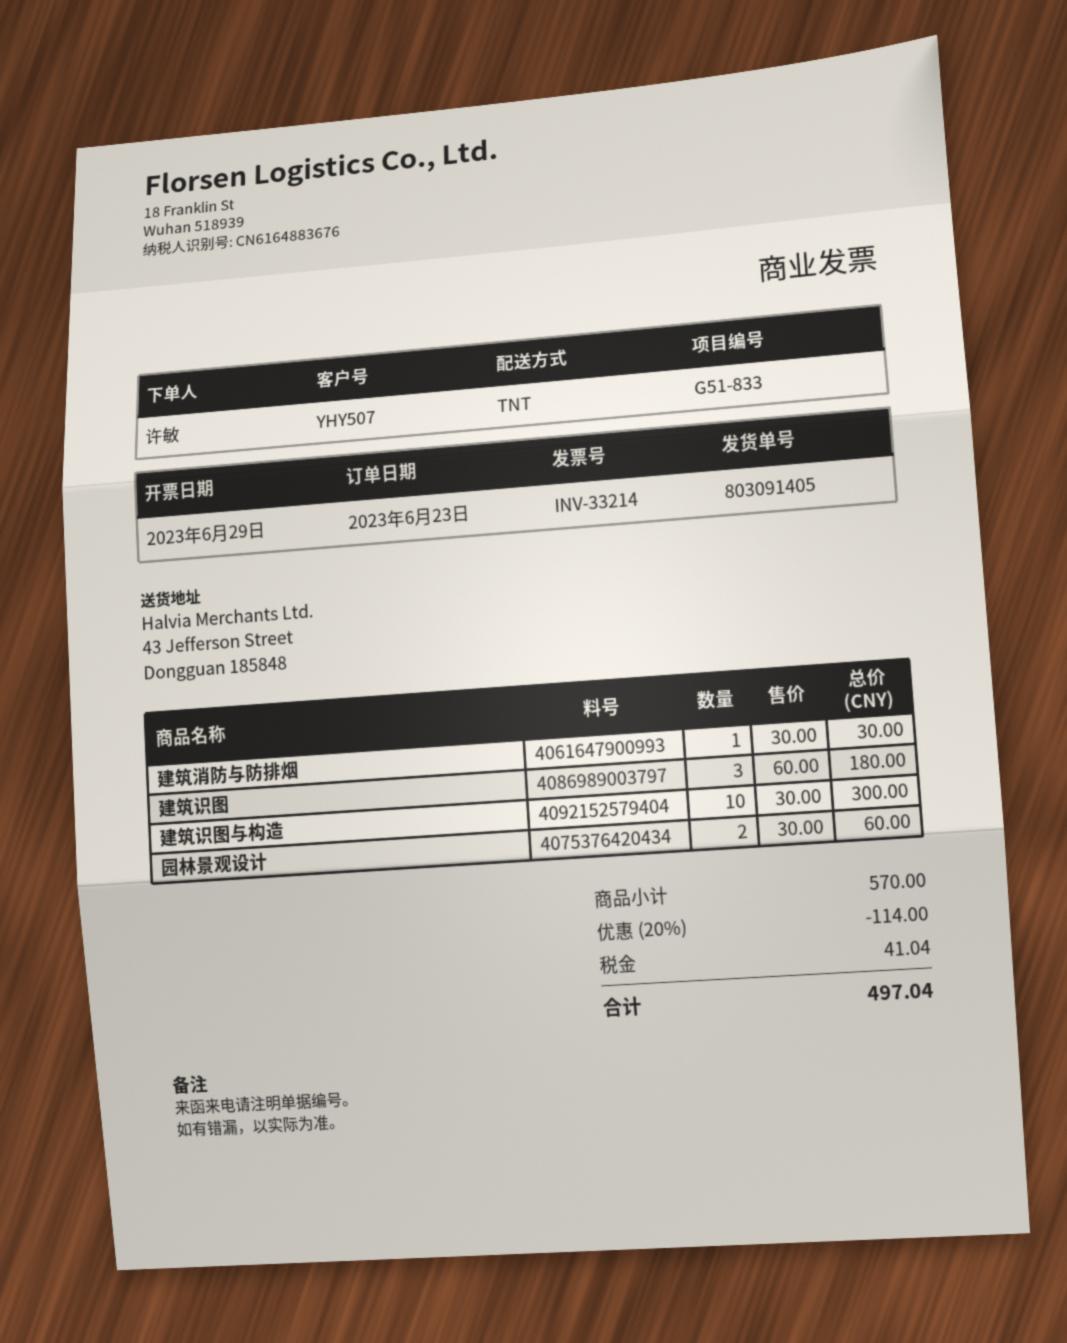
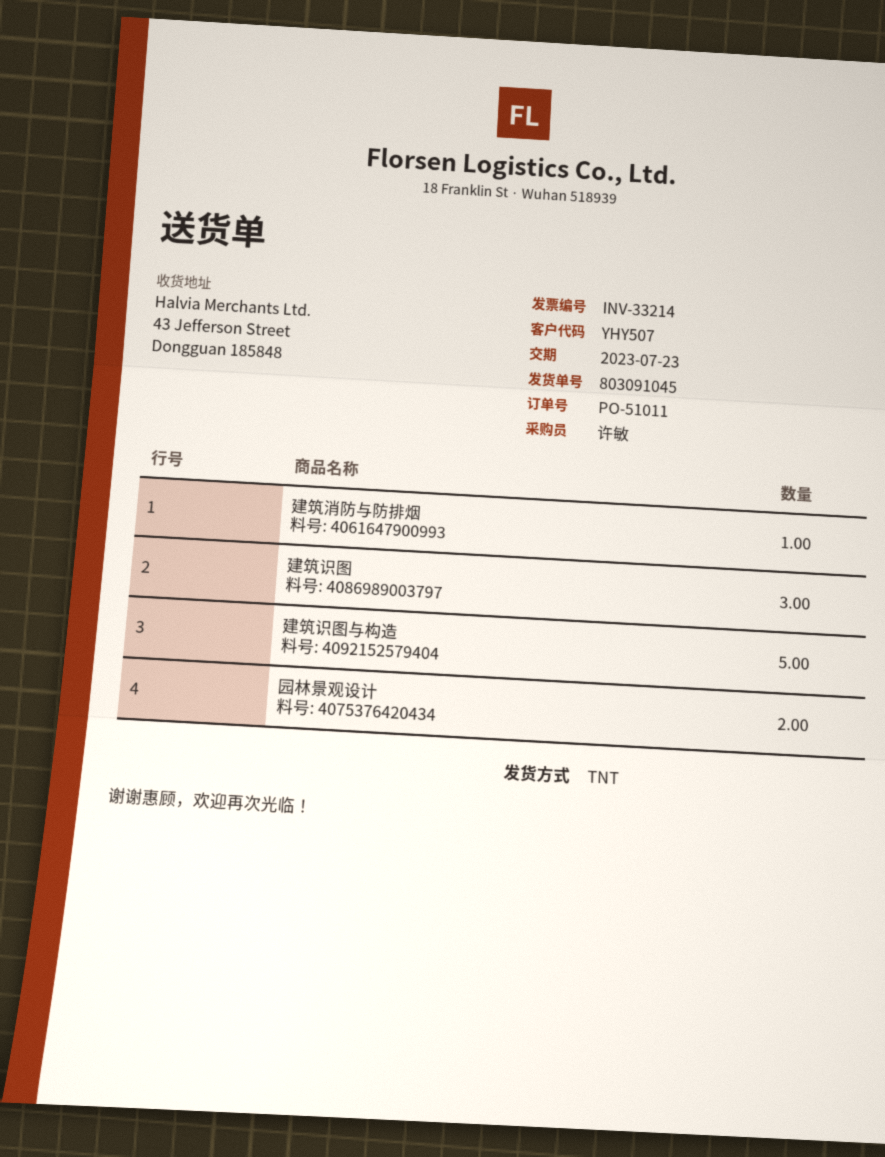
delivery note number: 803091405 -> 803091045
建筑识图与构造: 10 -> 5

